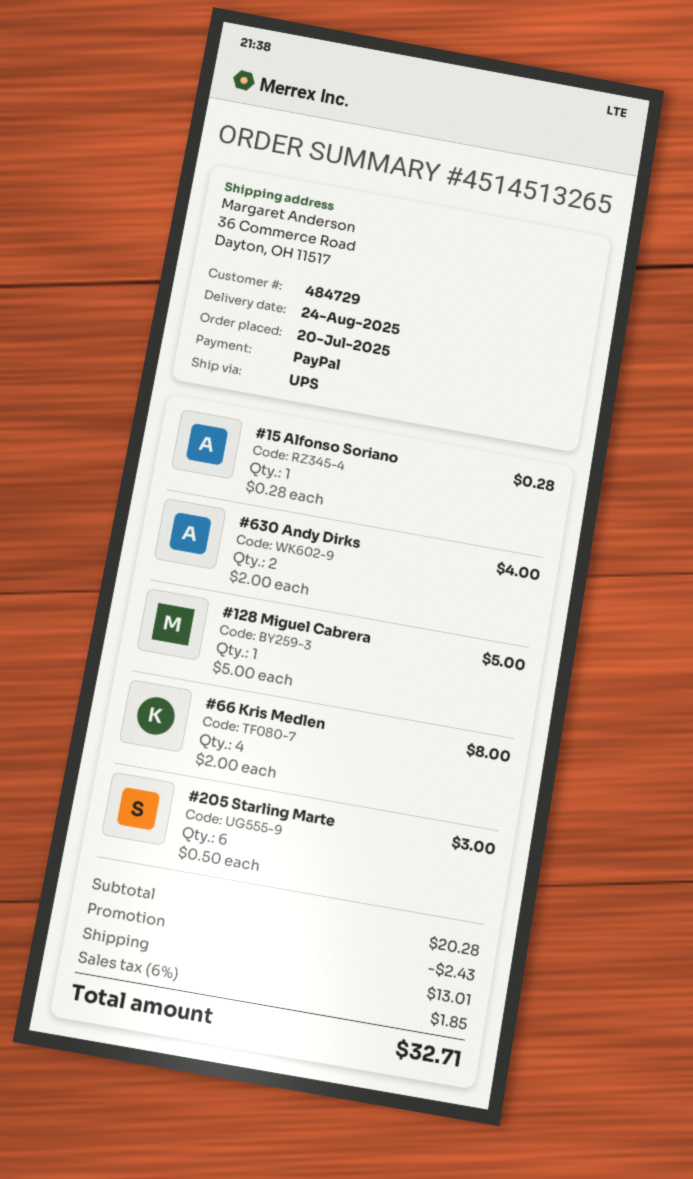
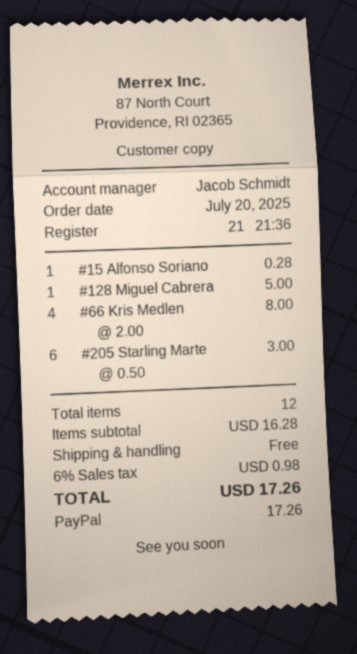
#630 Andy Dirks: 2 x 2.00 = 4.00 -> none
subtotal: 20.28 -> 16.28
discount: 2.43 -> none
shipping: 13.01 -> 0.00
tax: 6% = 1.85 -> 6% = 0.98
total: 32.71 -> 17.26

